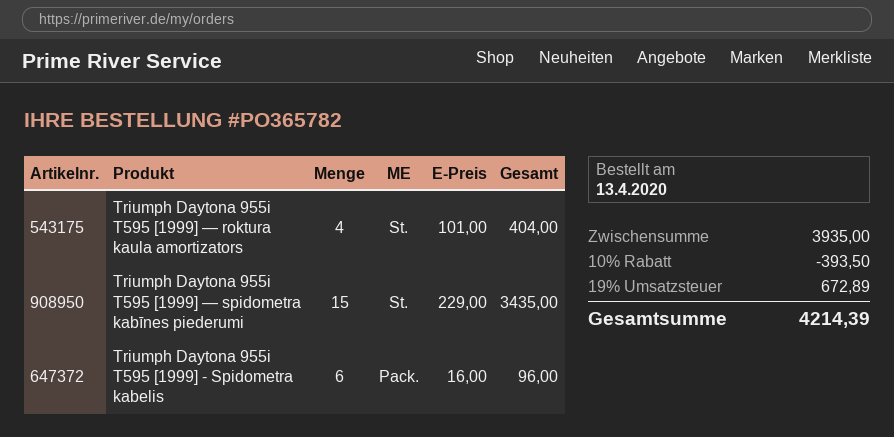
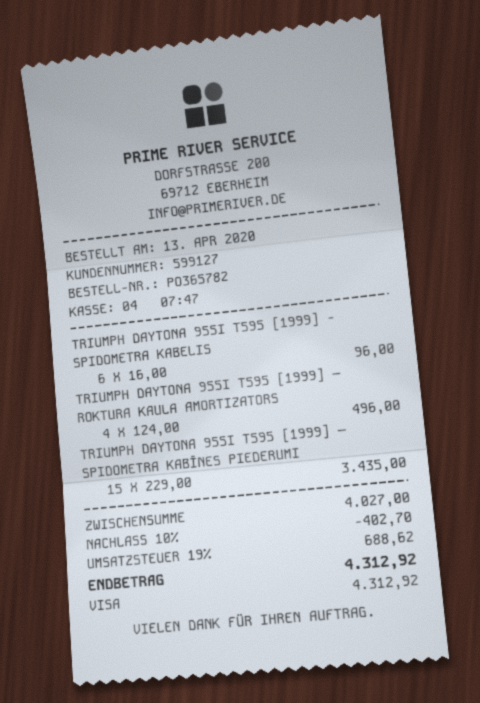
Triumph Daytona 955i T595 [1999] — roktura kaula amortizators: 4 x 101.00 = 404.00 -> 4 x 124.00 = 496.00
subtotal: 3935.00 -> 4027.00
discount: 10% = 393.50 -> 10% = 402.70
tax: 19% = 672.89 -> 19% = 688.62
total: 4214.39 -> 4312.92

